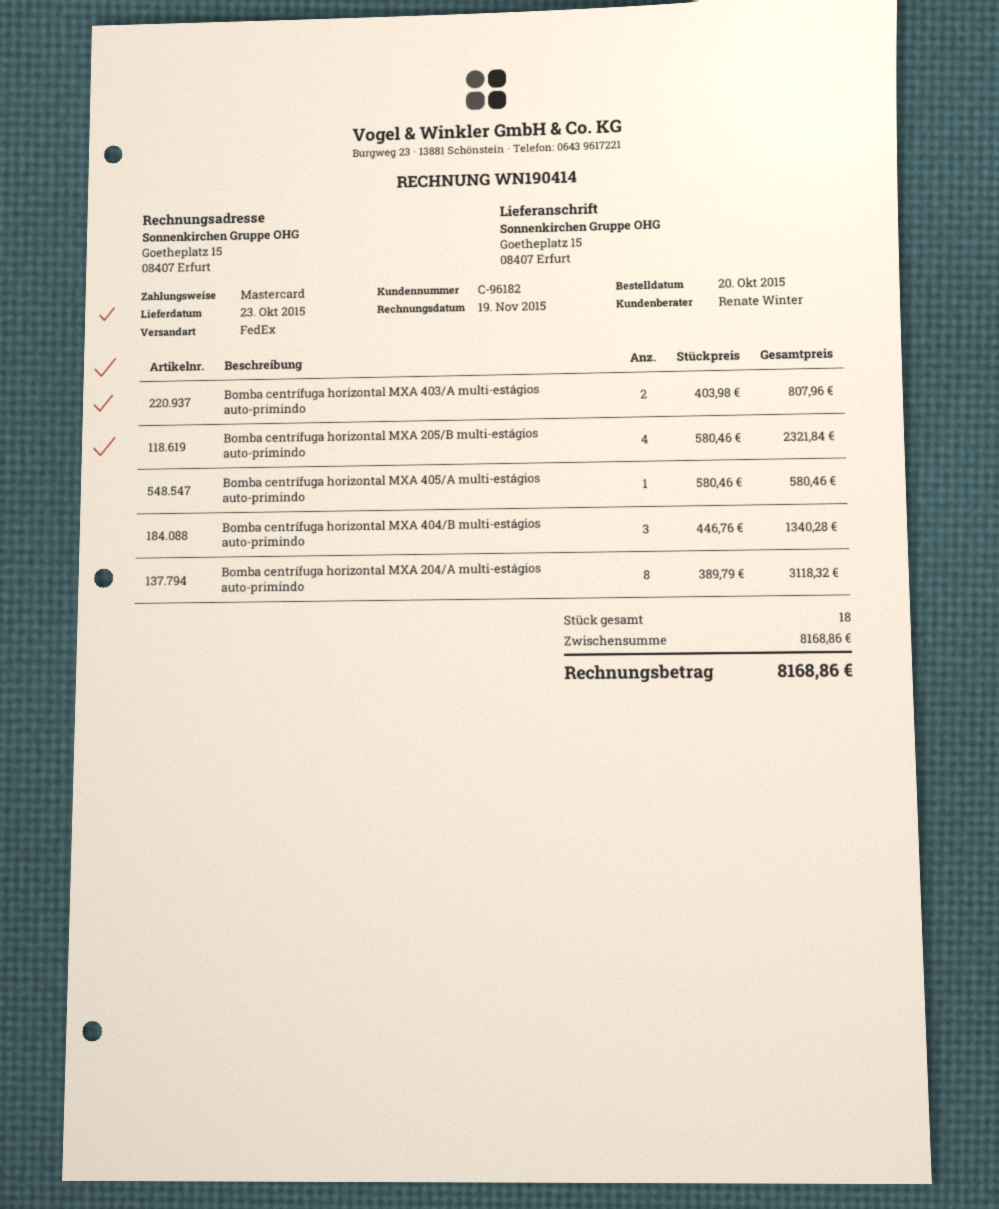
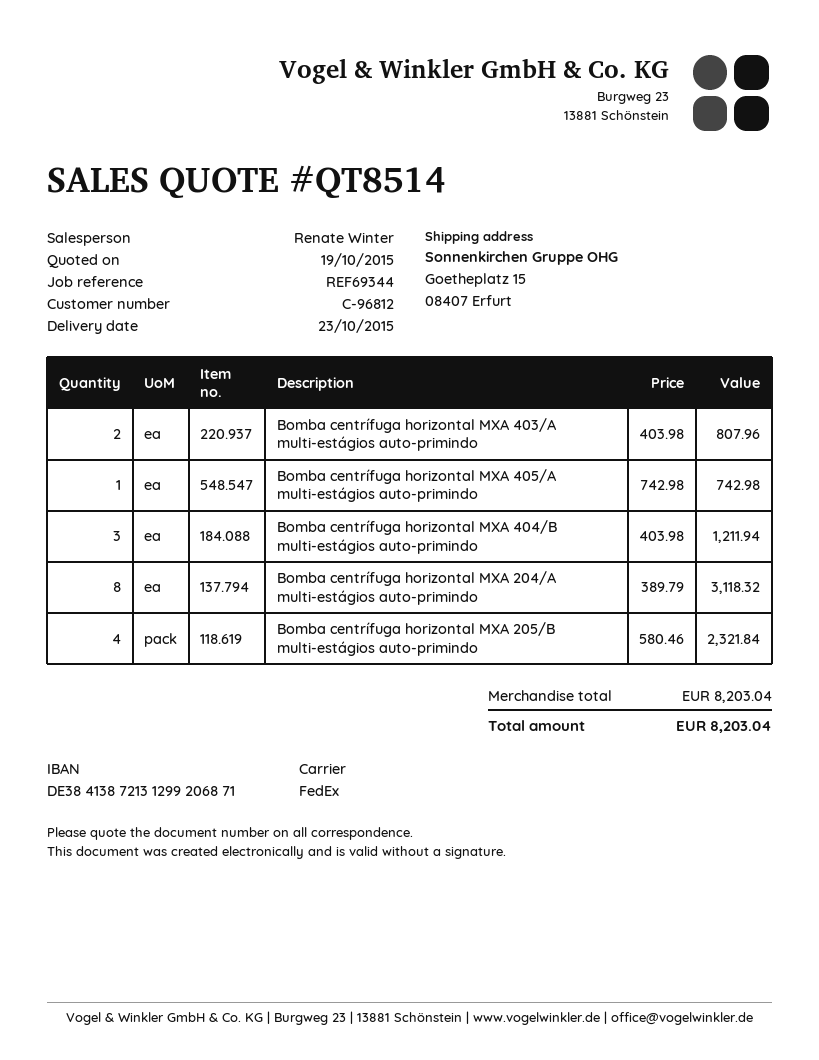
customer number: C-96182 -> C-96812
Bomba centrífuga horizontal MXA 405/A multi-estágios auto-primindo: 1 x 580.46 = 580.46 -> 1 x 742.98 = 742.98
Bomba centrífuga horizontal MXA 404/B multi-estágios auto-primindo: 3 x 446.76 = 1340.28 -> 3 x 403.98 = 1211.94
subtotal: 8168.86 -> 8203.04
total: 8168.86 -> 8203.04

